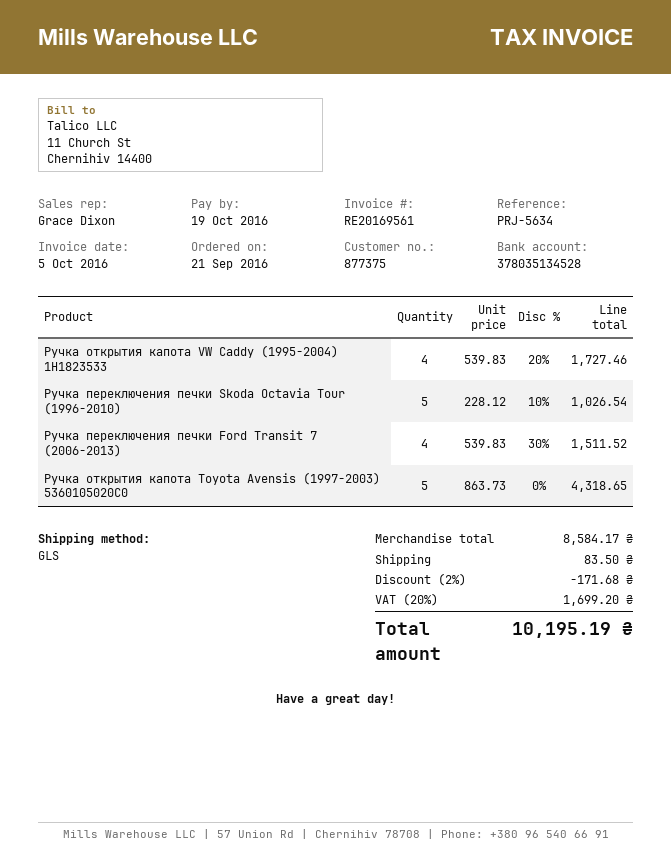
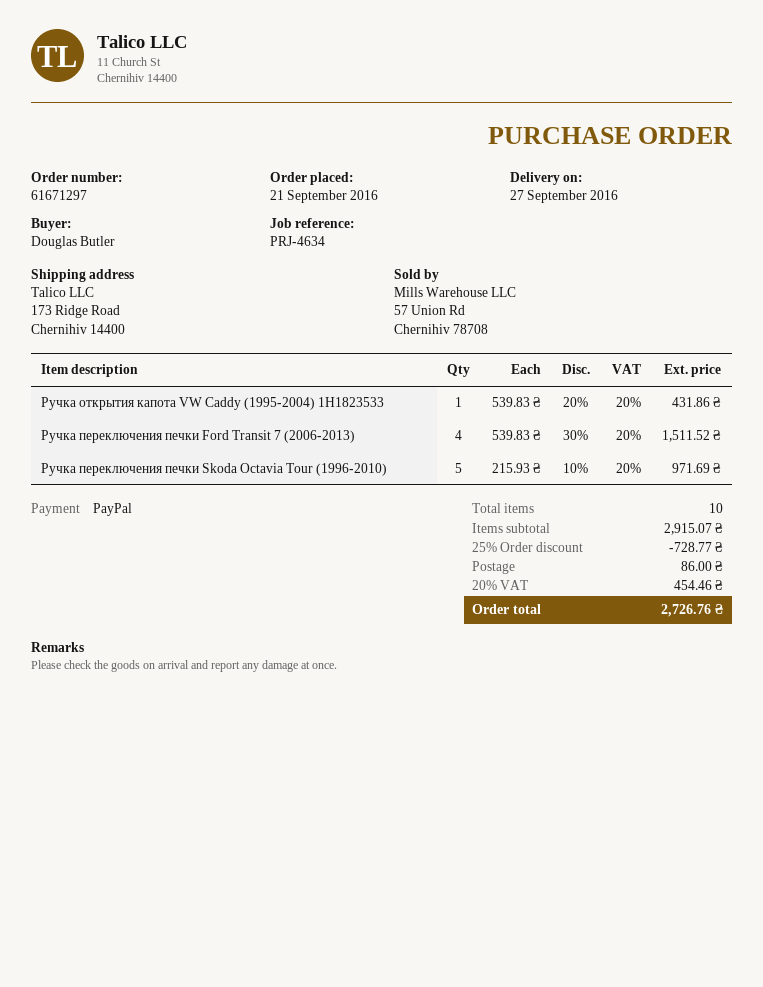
reference: PRJ-5634 -> PRJ-4634
Ручка открытия капота VW Caddy (1995-2004) 1H1823533: 4 x 539.83 - 20% = 1727.46 -> 1 x 539.83 - 20% = 431.86
Ручка переключения печки Skoda Octavia Tour (1996-2010): 5 x 228.12 - 10% = 1026.54 -> 5 x 215.93 - 10% = 971.69
Ручка открытия капота Toyota Avensis (1997-2003) 5360105020C0: 5 x 863.73 = 4318.65 -> none
subtotal: 8584.17 -> 2915.07
discount: 2% = 171.68 -> 25% = 728.77
shipping: 83.50 -> 86.00
tax: 20% = 1699.20 -> 20% = 454.46
total: 10195.19 -> 2726.76

